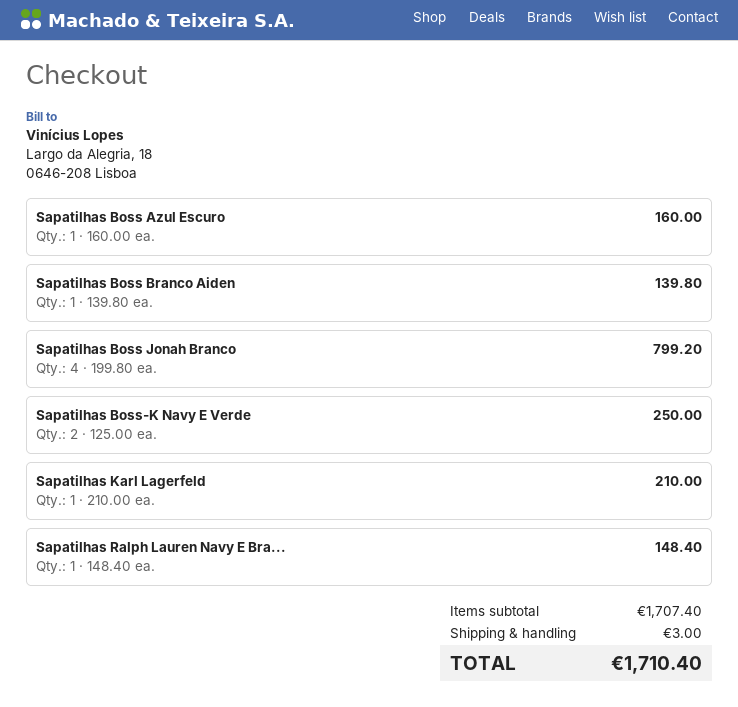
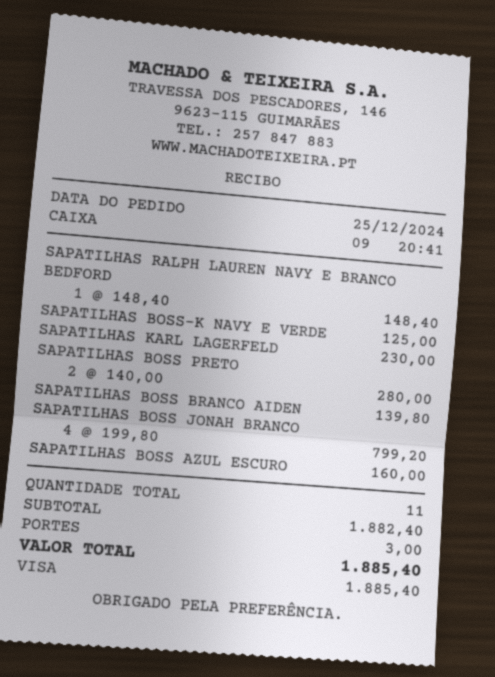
Sapatilhas Boss-K Navy E Verde: 2 x 125.00 = 250.00 -> 1 x 125.00 = 125.00
Sapatilhas Karl Lagerfeld: 1 x 210.00 = 210.00 -> 1 x 230.00 = 230.00
SAPATILHAS BOSS PRETO: none -> 2 x 140.00 = 280.00
subtotal: 1707.40 -> 1882.40
total: 1710.40 -> 1885.40

